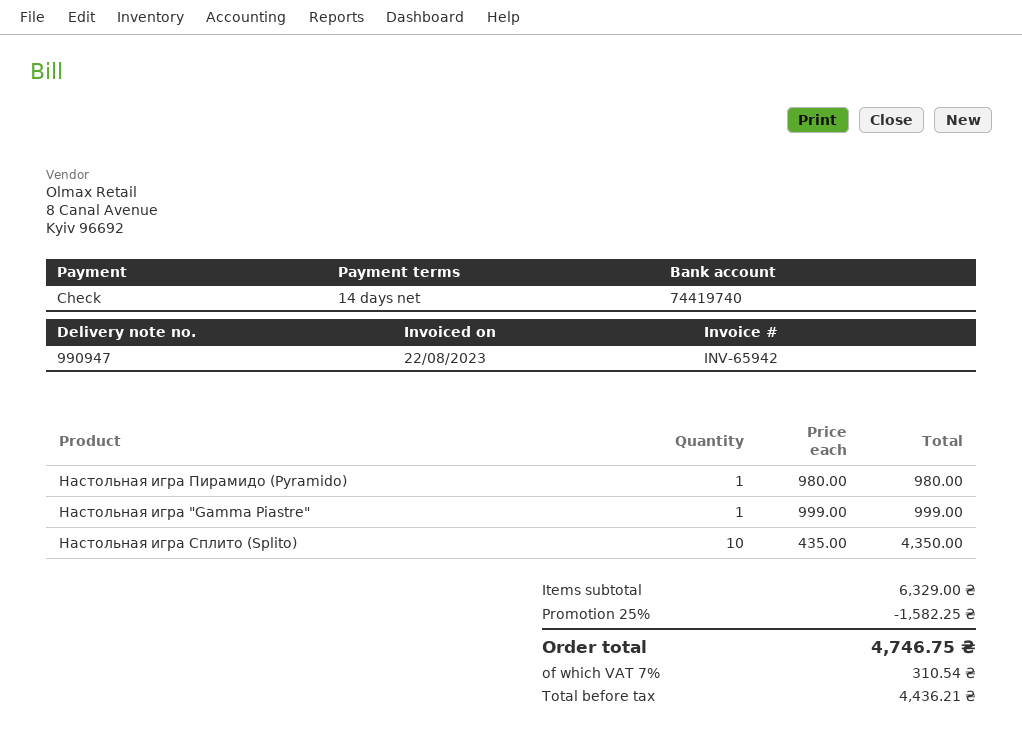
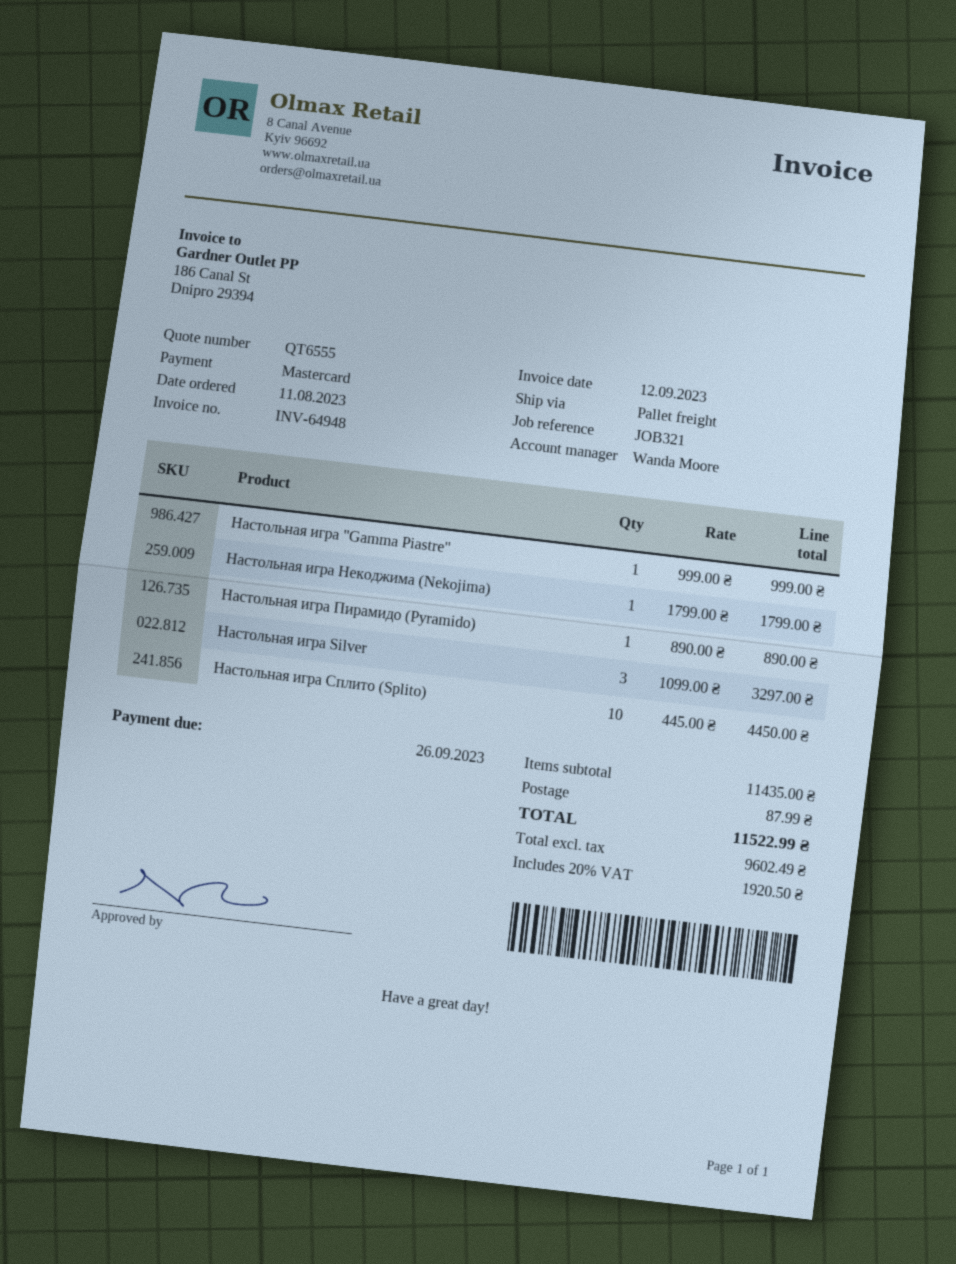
invoice number: INV-65942 -> INV-64948
invoice date: 2023-08-22 -> 2023-09-12
payment method: cheque -> Mastercard
Настольная игра Пирамидо (Pyramido): 1 x 980.00 = 980.00 -> 1 x 890.00 = 890.00
Настольная игра Сплито (Splito): 10 x 435.00 = 4350.00 -> 10 x 445.00 = 4450.00
Настольная игра Некоджима (Nekojima): none -> 1 x 1799.00 = 1799.00
Настольная игра Silver: none -> 3 x 1099.00 = 3297.00
subtotal: 6329.00 -> 11435.00
discount: 25% = 1582.25 -> none
shipping: none -> 87.99
net: 4436.21 -> 9602.49
tax: 7% = 310.54 -> 20% = 1920.50
total: 4746.75 -> 11522.99

